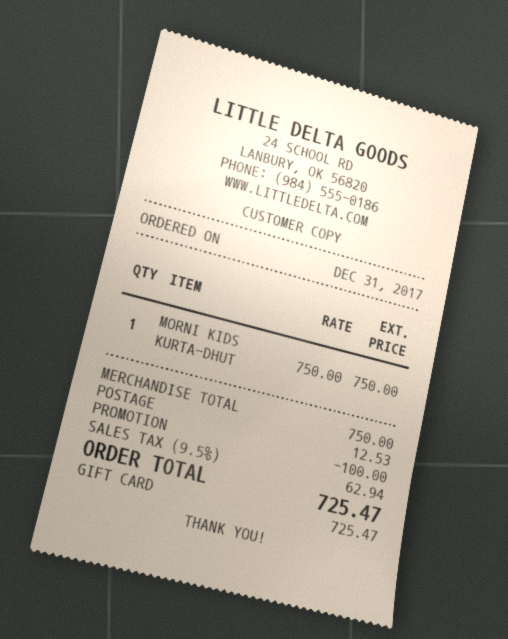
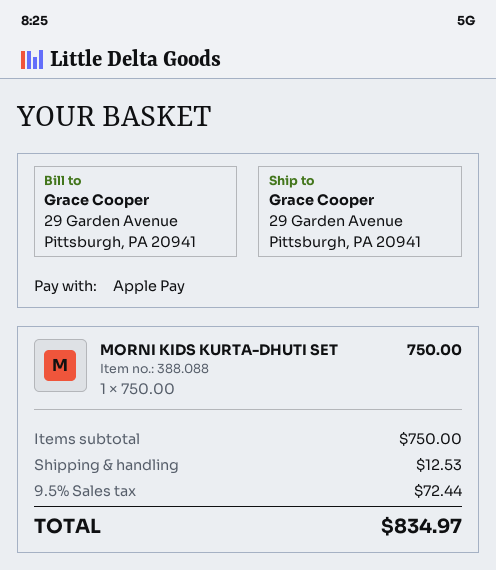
payment method: gift card -> Apple Pay
discount: 100.00 -> none
tax: 9.5% = 62.94 -> 9.5% = 72.44
total: 725.47 -> 834.97

